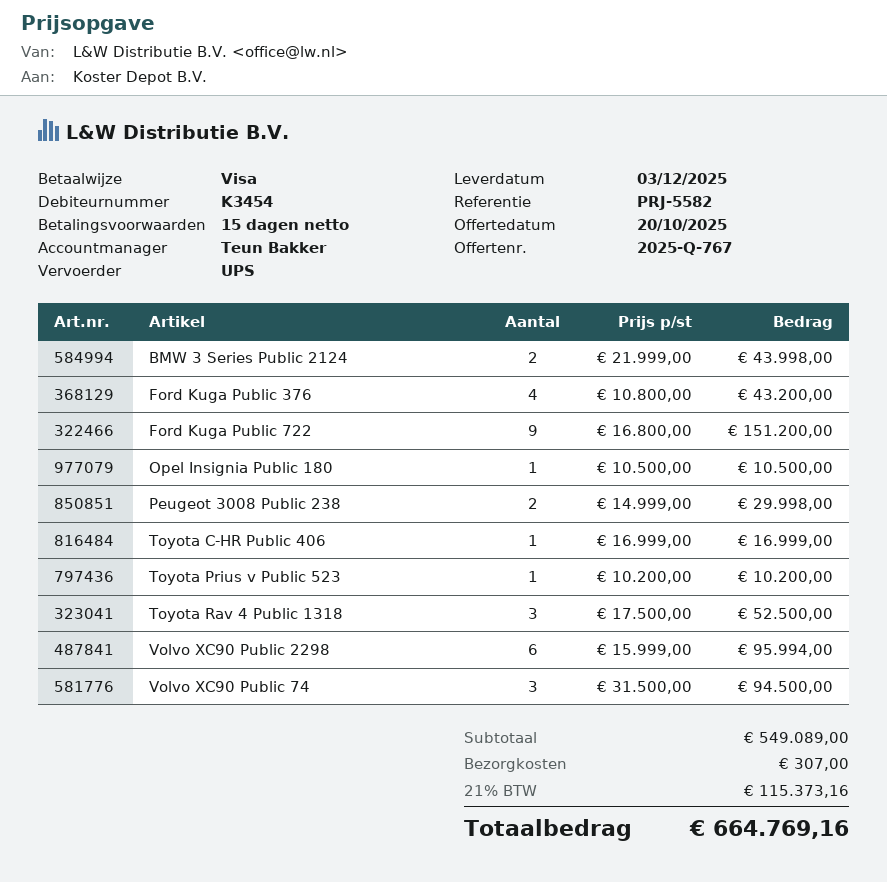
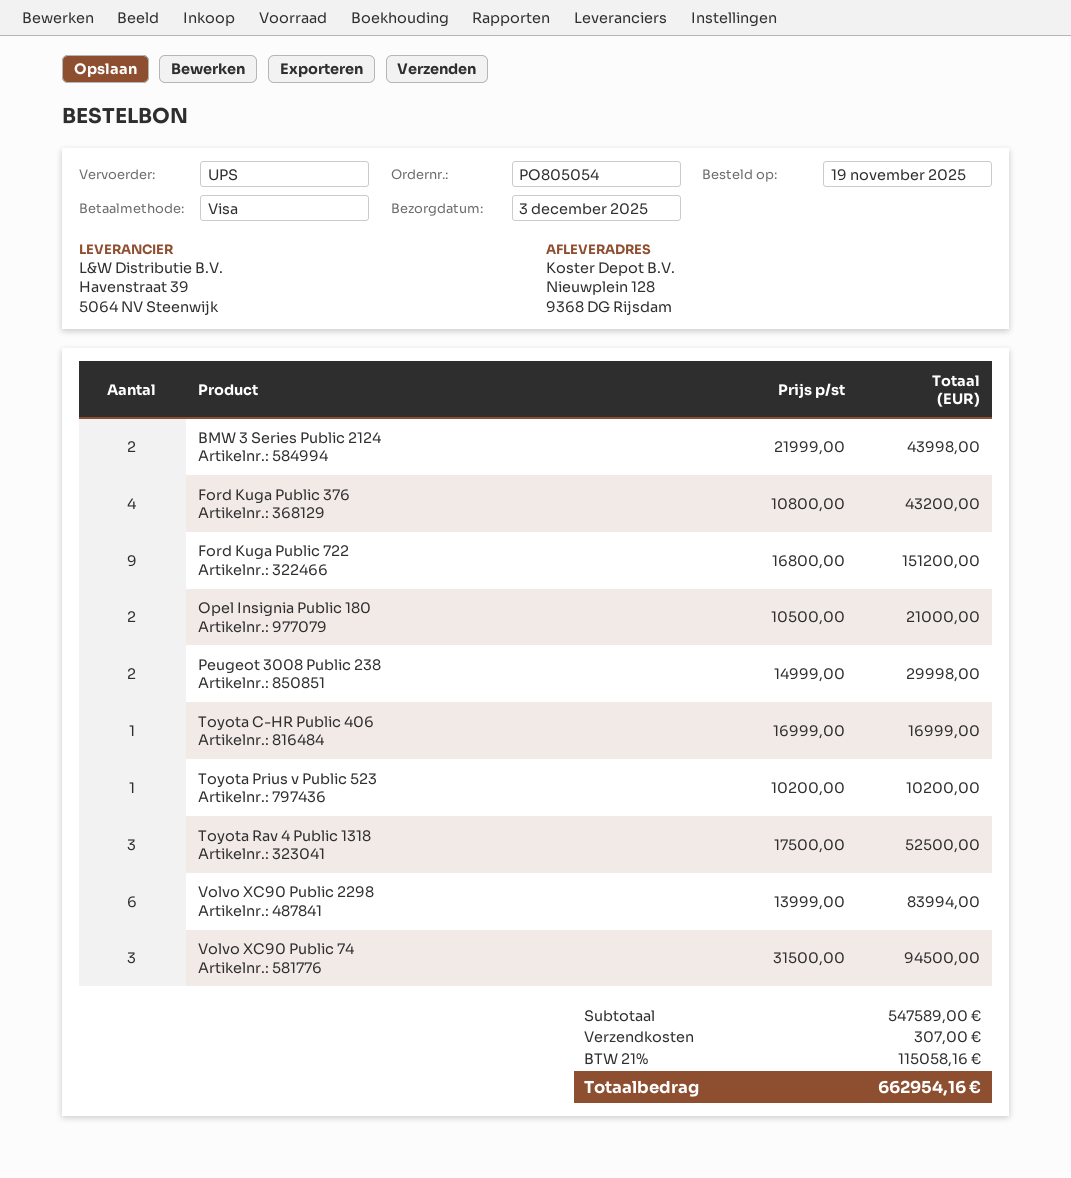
Opel Insignia Public 180: 1 x 10500.00 = 10500.00 -> 2 x 10500.00 = 21000.00
Volvo XC90 Public 2298: 6 x 15999.00 = 95994.00 -> 6 x 13999.00 = 83994.00
subtotal: 549089.00 -> 547589.00
tax: 21% = 115373.16 -> 21% = 115058.16
total: 664769.16 -> 662954.16

